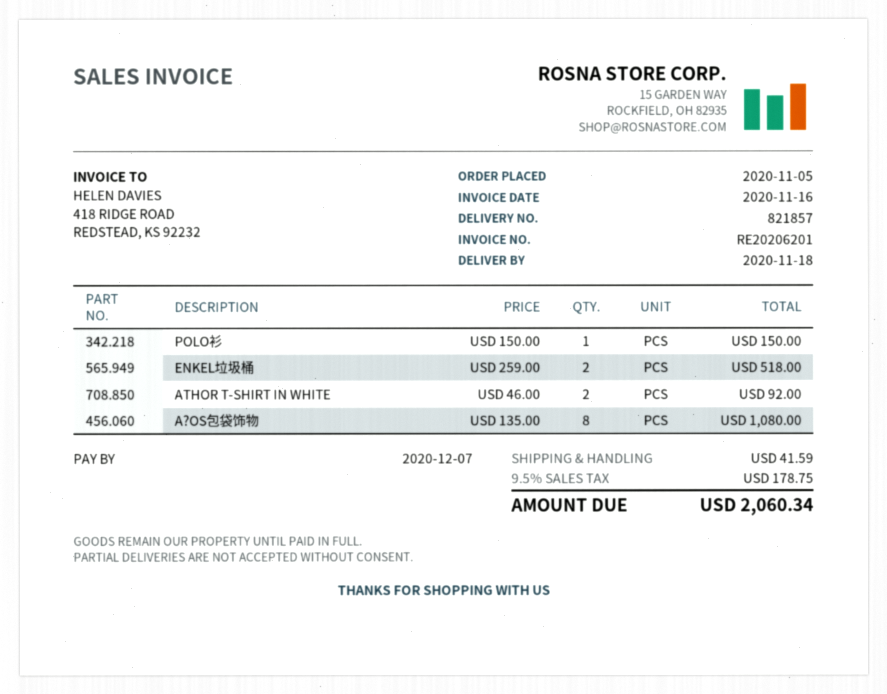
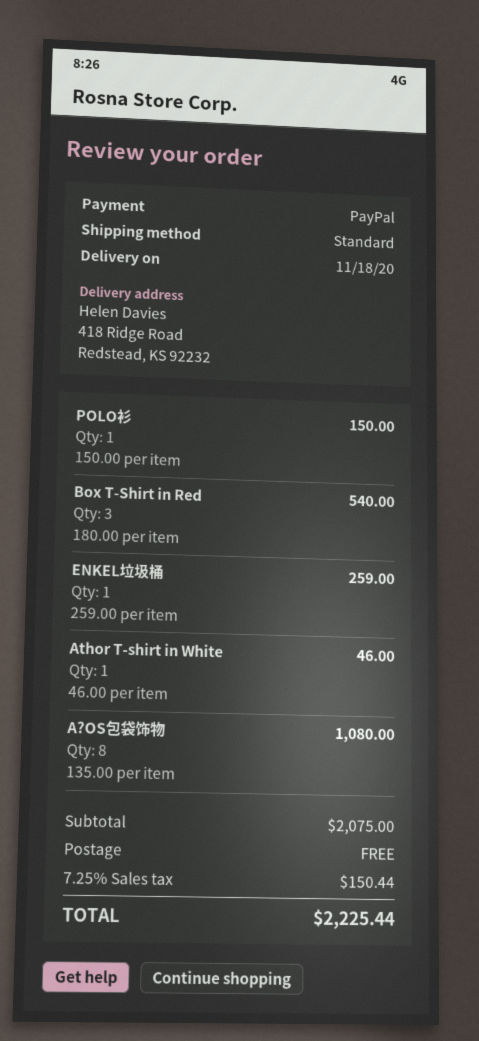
ENKEL垃圾桶: 2 x 259.00 = 518.00 -> 1 x 259.00 = 259.00
ATHOR T-SHIRT IN WHITE: 2 x 46.00 = 92.00 -> 1 x 46.00 = 46.00
Box T-Shirt in Red: none -> 3 x 180.00 = 540.00
shipping: 41.59 -> 0.00
tax: 9.5% = 178.75 -> 7.25% = 150.44
total: 2060.34 -> 2225.44

